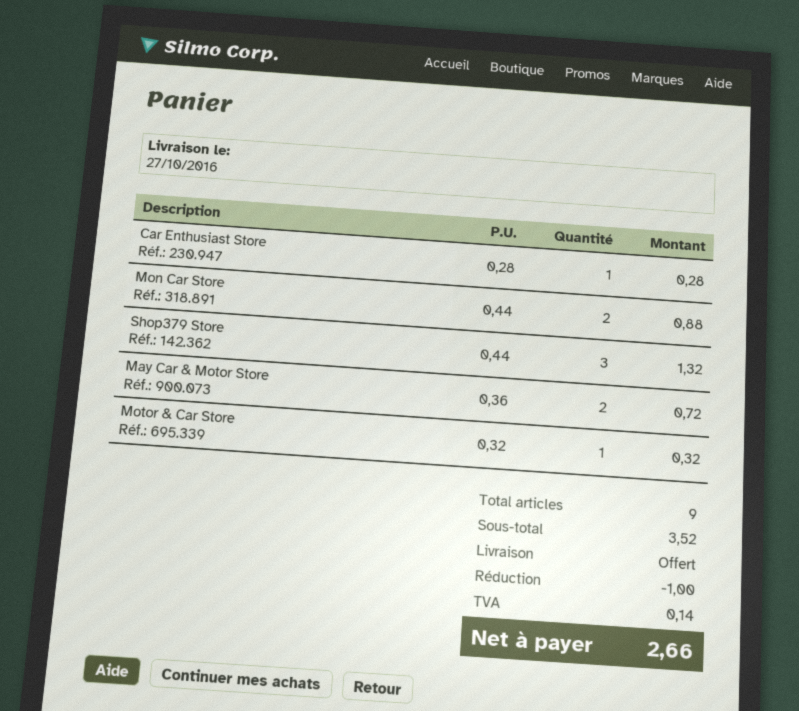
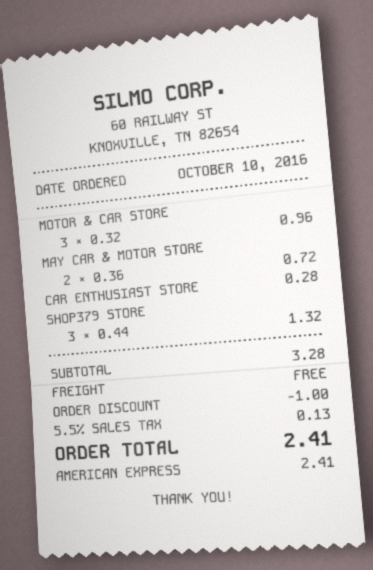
Mon Car Store: 2 x 0.44 = 0.88 -> none
Motor & Car Store: 1 x 0.32 = 0.32 -> 3 x 0.32 = 0.96
subtotal: 3.52 -> 3.28
tax: 0.14 -> 0.13
total: 2.66 -> 2.41

